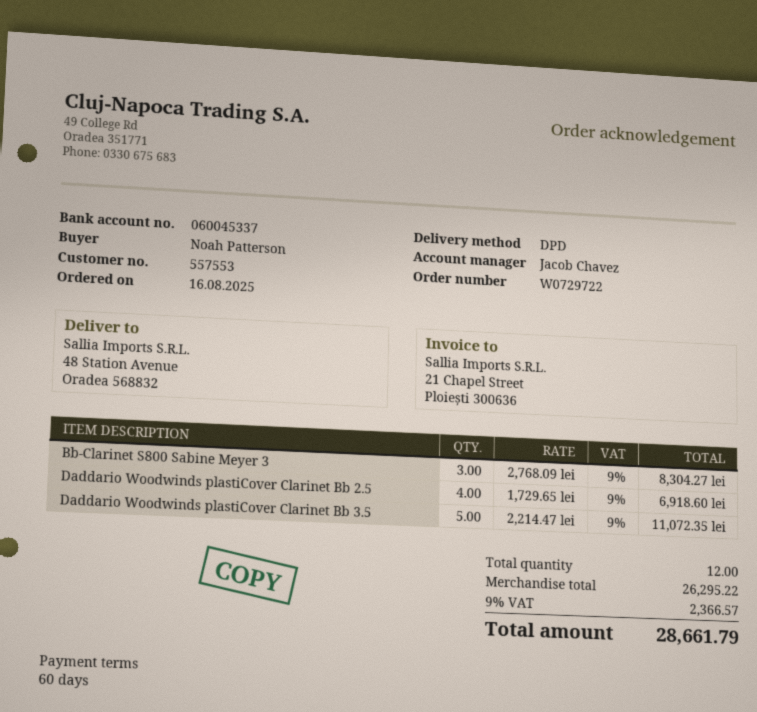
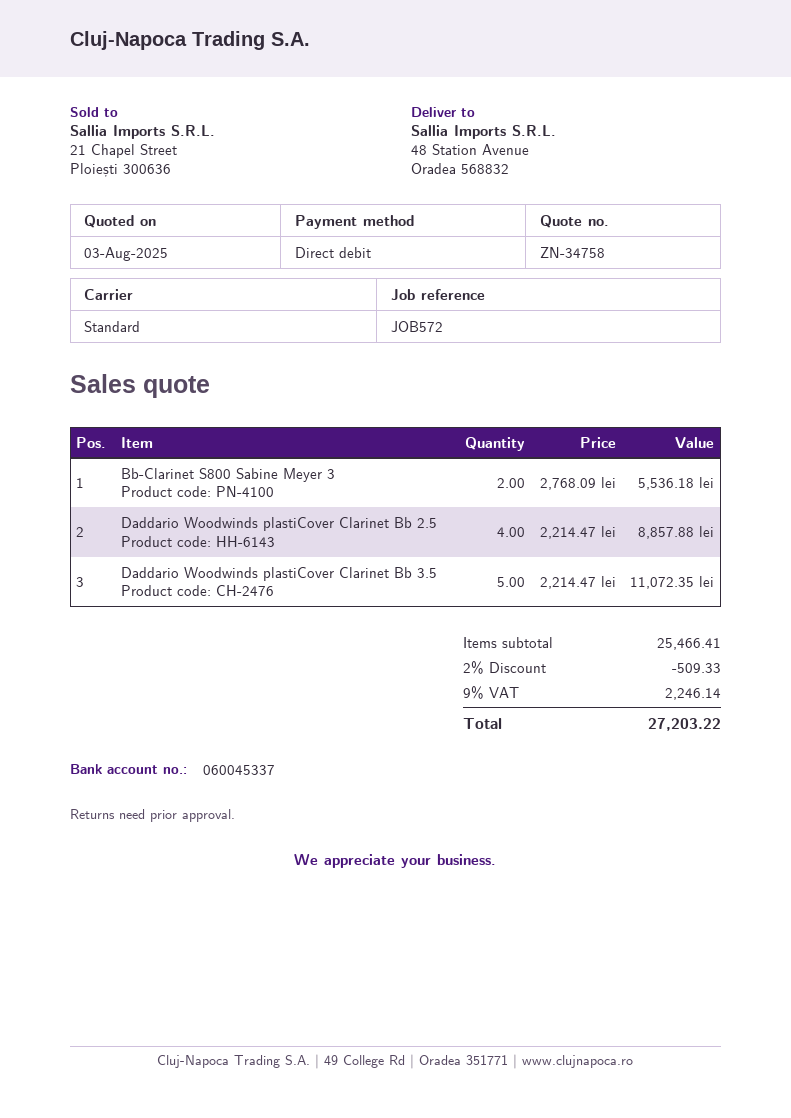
shipping method: DPD -> standard
Bb-Clarinet S800 Sabine Meyer 3: 3 x 2768.09 = 8304.27 -> 2 x 2768.09 = 5536.18
Daddario Woodwinds plastiCover Clarinet Bb 2.5: 4 x 1729.65 = 6918.60 -> 4 x 2214.47 = 8857.88
subtotal: 26295.22 -> 25466.41
discount: none -> 2% = 509.33
tax: 9% = 2366.57 -> 9% = 2246.14
total: 28661.79 -> 27203.22

